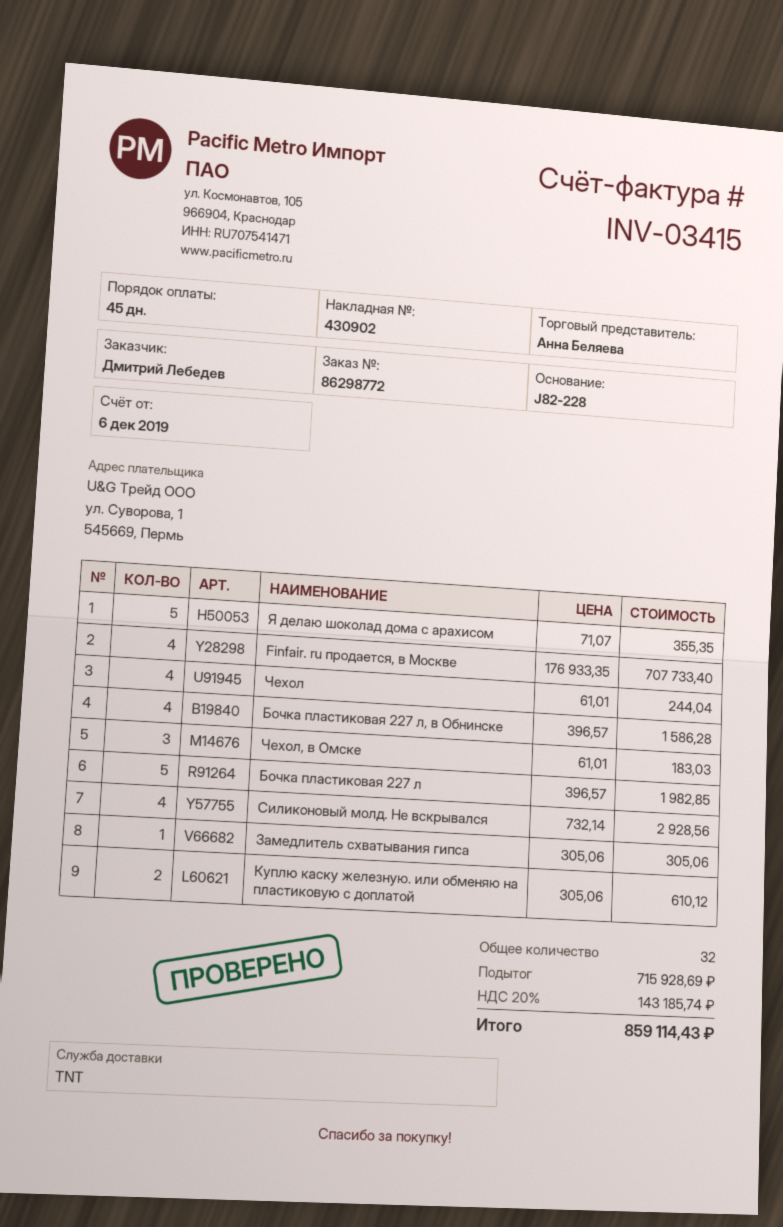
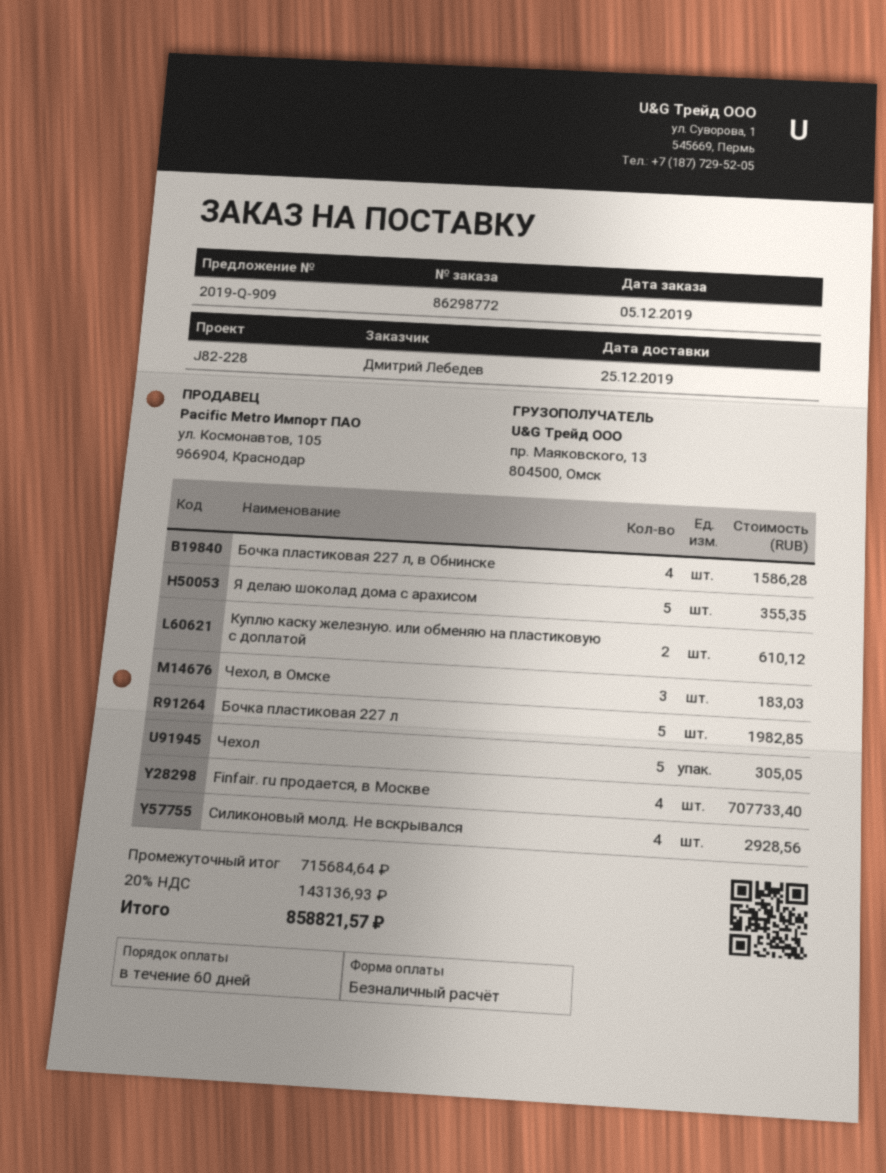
payment terms: 45 days -> 60 days
Чехол: 4 for 244.04 -> 5 for 305.05
Замедлитель схватывания гипса: 1 for 305.06 -> none
subtotal: 715928.69 -> 715684.64
tax: 20% = 143185.74 -> 20% = 143136.93
total: 859114.43 -> 858821.57

